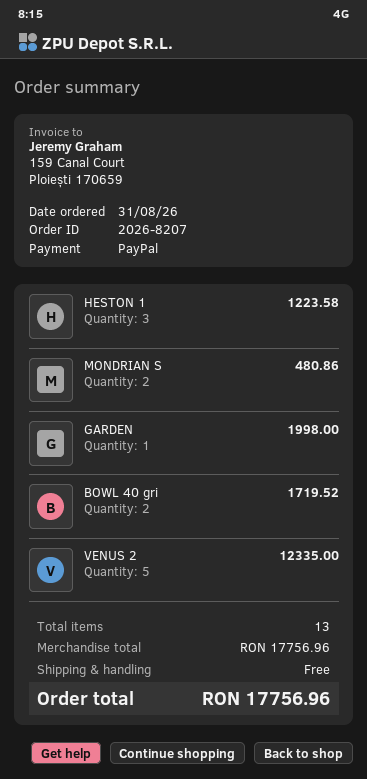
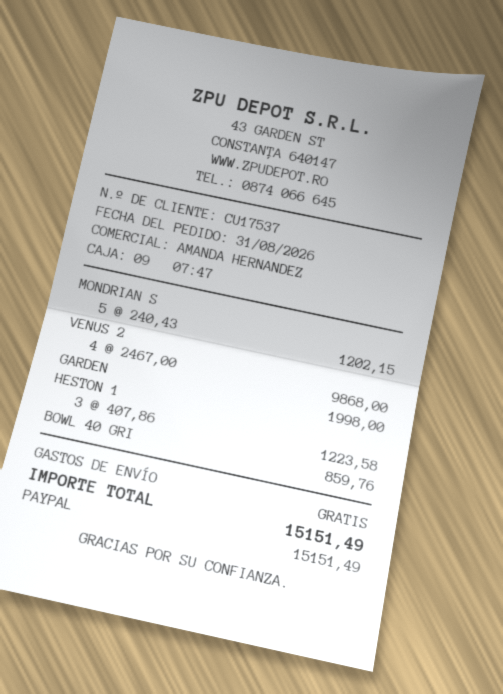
MONDRIAN S: 2 for 480.86 -> 5 for 1202.15
BOWL 40 gri: 2 for 1719.52 -> 1 for 859.76
VENUS 2: 5 for 12335.00 -> 4 for 9868.00
total: 17756.96 -> 15151.49

